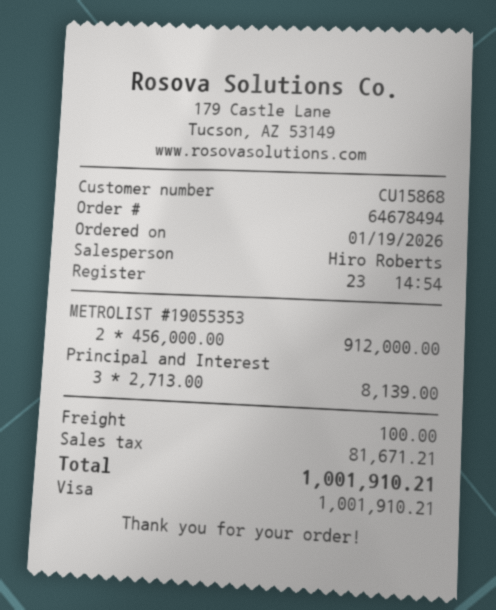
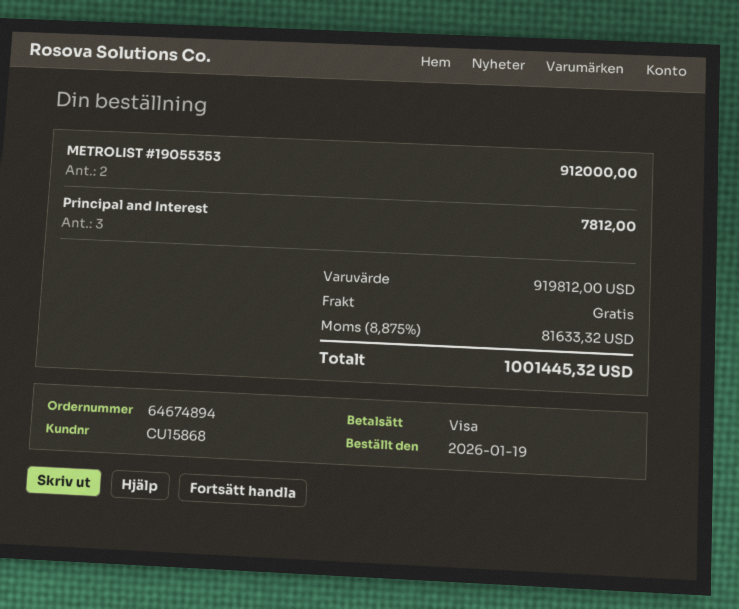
order number: 64678494 -> 64674894
Principal and Interest: 3 for 8139.00 -> 3 for 7812.00
shipping: 100.00 -> 0.00
tax: 81671.21 -> 81633.32
total: 1001910.21 -> 1001445.32

